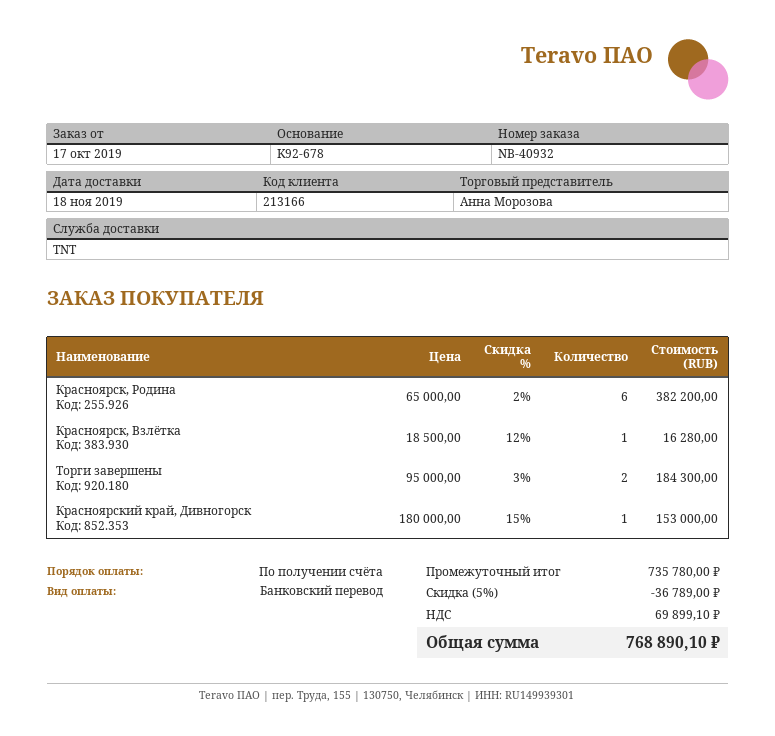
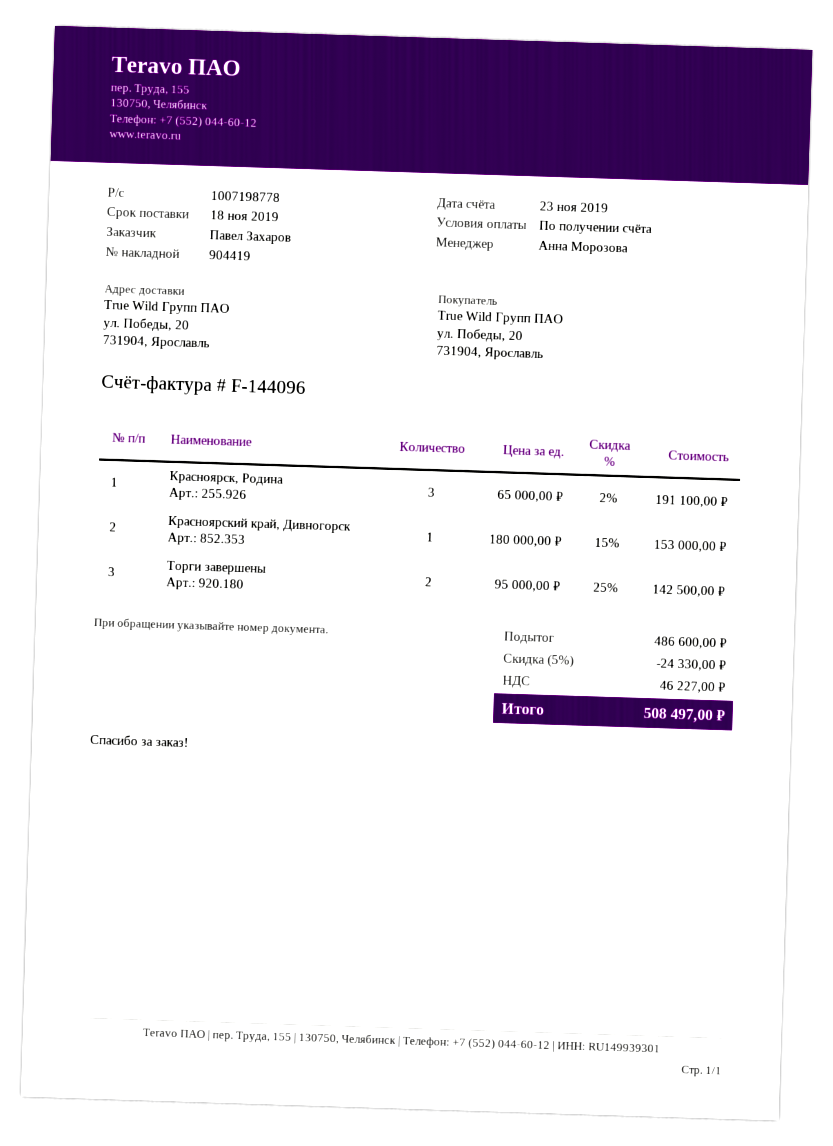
Красноярск, Родина: 6 x 65000.00 - 2% = 382200.00 -> 3 x 65000.00 - 2% = 191100.00
Красноярск, Взлётка: 1 x 18500.00 - 12% = 16280.00 -> none
Торги завершены: 2 x 95000.00 - 3% = 184300.00 -> 2 x 95000.00 - 25% = 142500.00
subtotal: 735780.00 -> 486600.00
discount: 5% = 36789.00 -> 5% = 24330.00
tax: 69899.10 -> 46227.00
total: 768890.10 -> 508497.00

